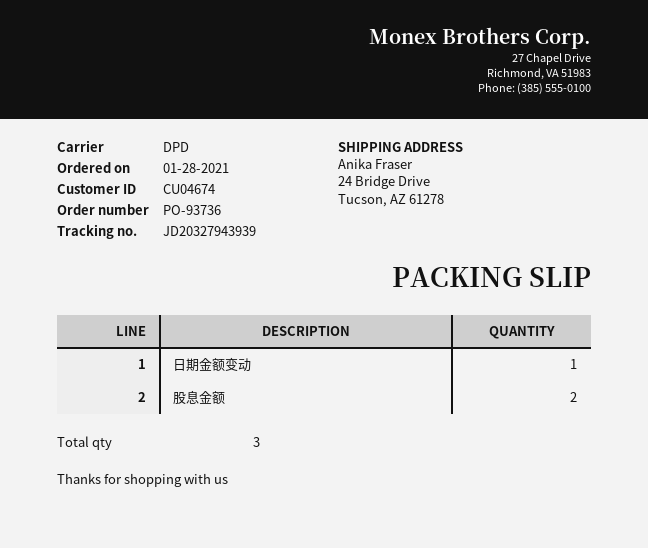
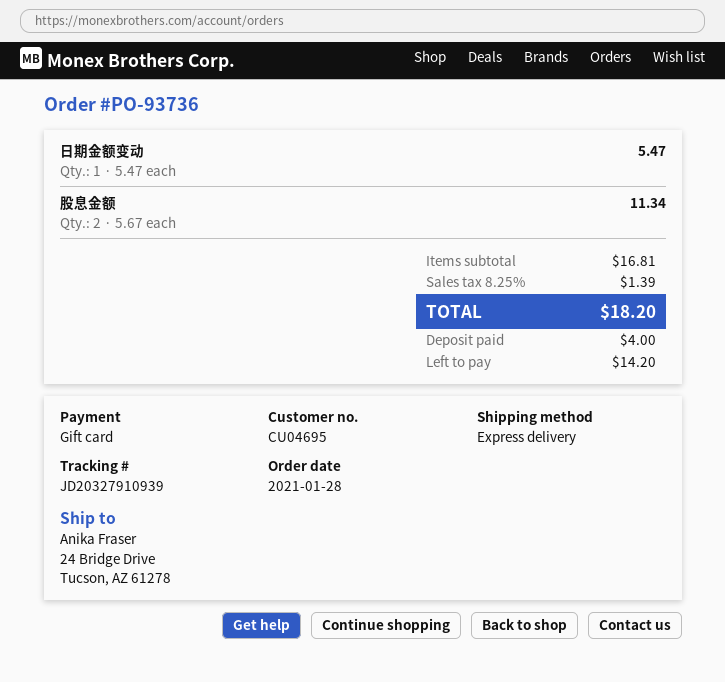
customer number: CU04674 -> CU04695
shipping method: DPD -> express
tracking number: JD20327943939 -> JD20327910939

